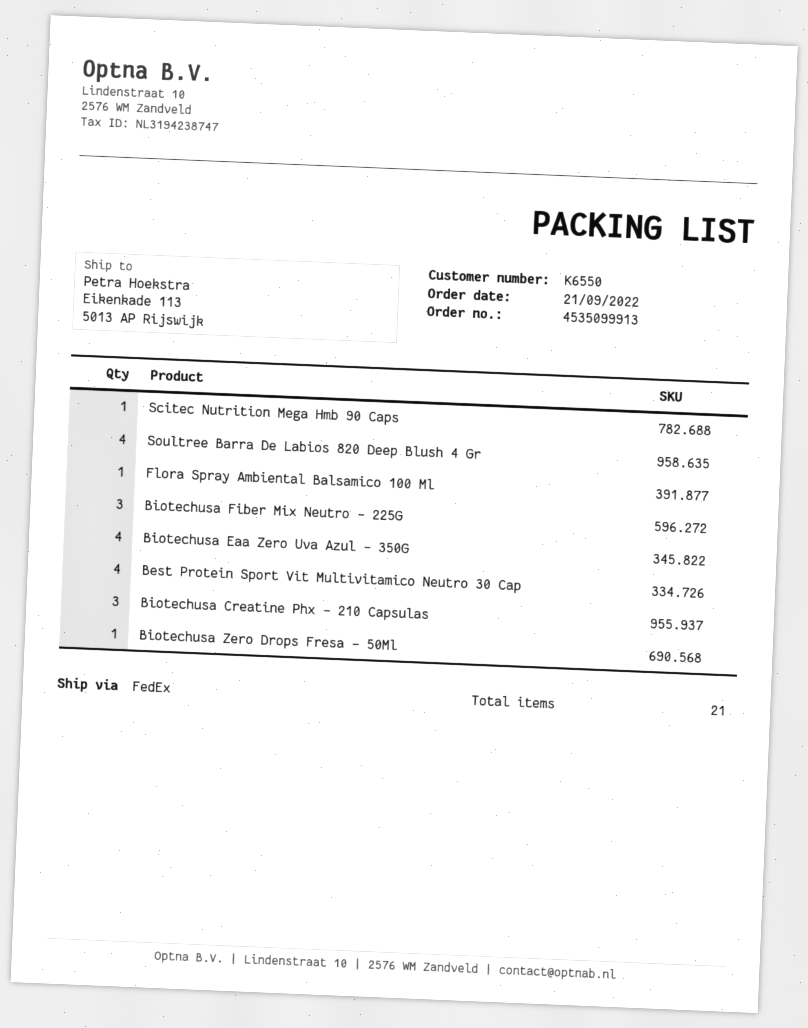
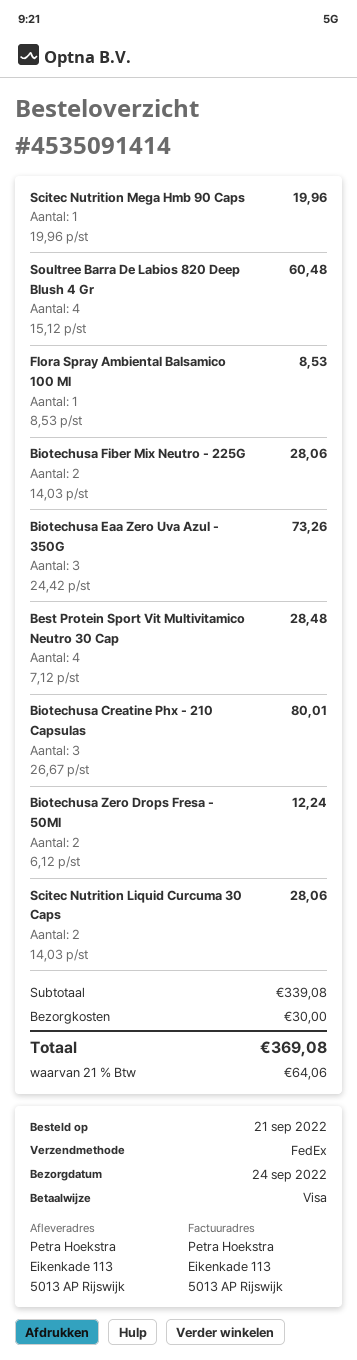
order number: 4535099913 -> 4535091414
Biotechusa Fiber Mix Neutro - 225G: 3 -> 2
Biotechusa Eaa Zero Uva Azul - 350G: 4 -> 3
Biotechusa Zero Drops Fresa - 50Ml: 1 -> 2
Scitec Nutrition Liquid Curcuma 30 Caps: none -> 2

